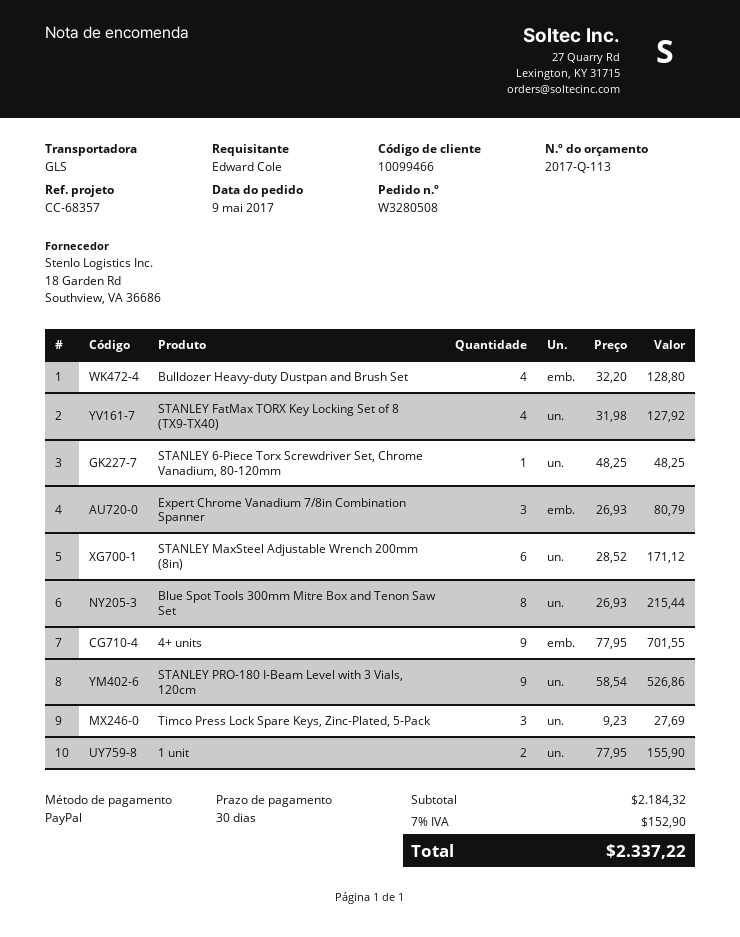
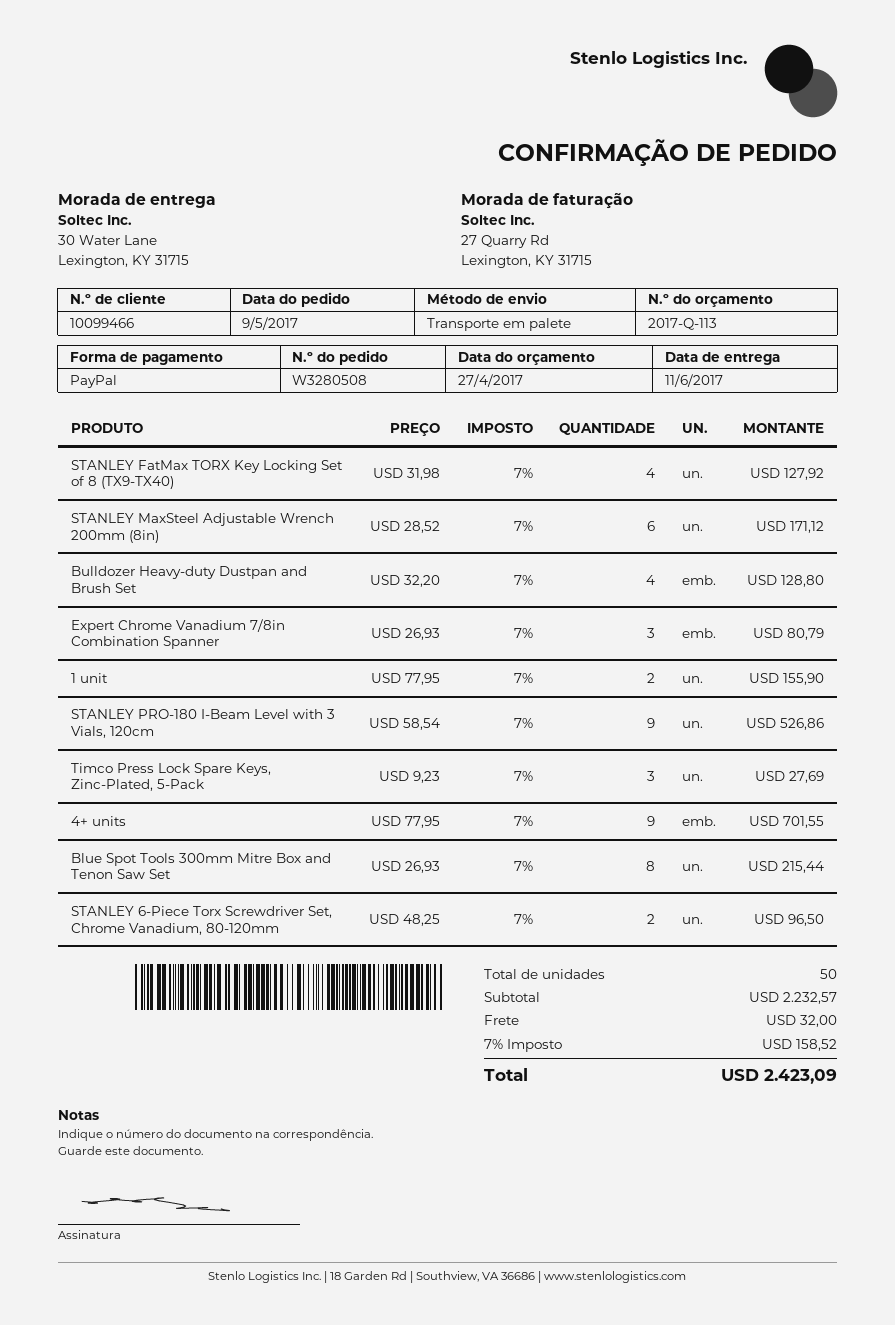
shipping method: GLS -> pallet freight
STANLEY 6-Piece Torx Screwdriver Set, Chrome Vanadium, 80-120mm: 1 x 48.25 = 48.25 -> 2 x 48.25 = 96.50
subtotal: 2184.32 -> 2232.57
shipping: none -> 32.00
tax: 7% = 152.90 -> 7% = 158.52
total: 2337.22 -> 2423.09

